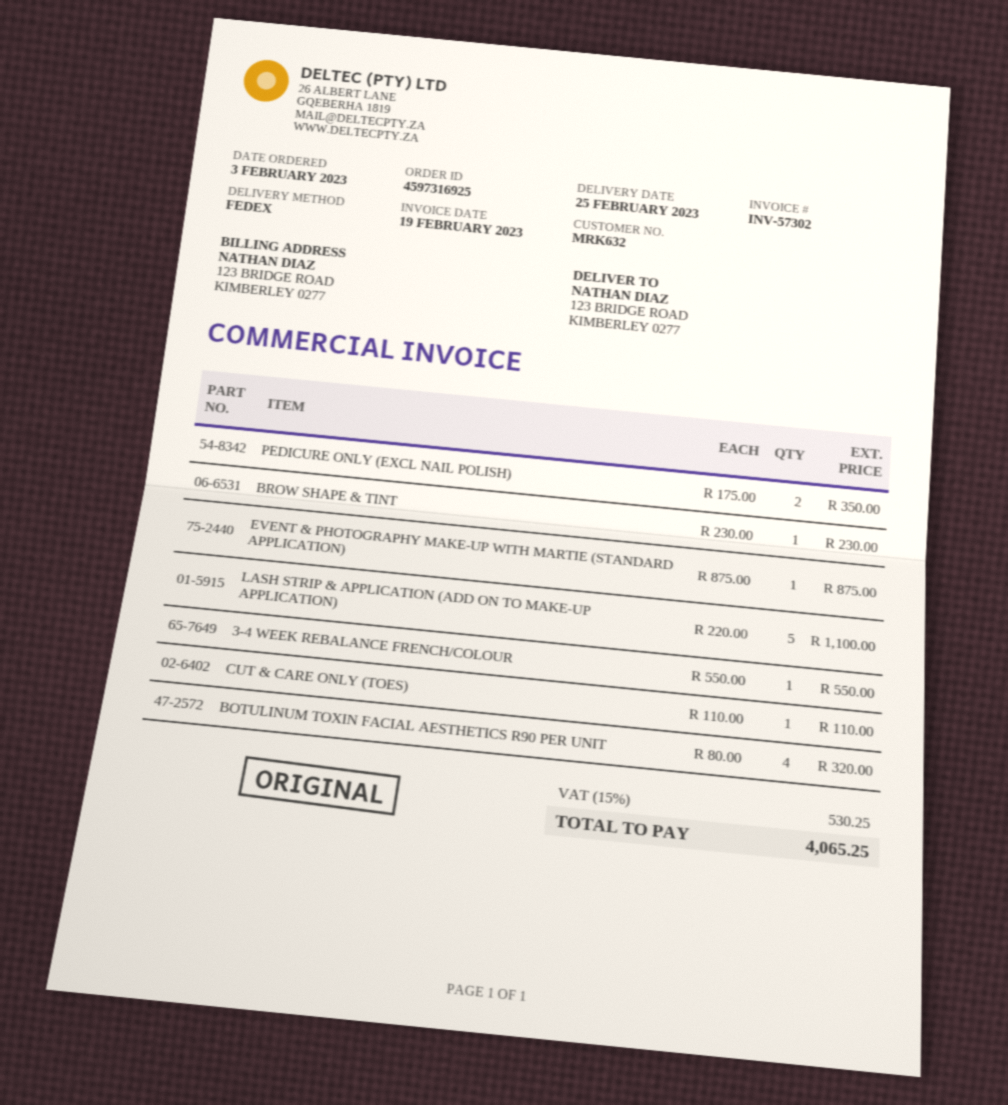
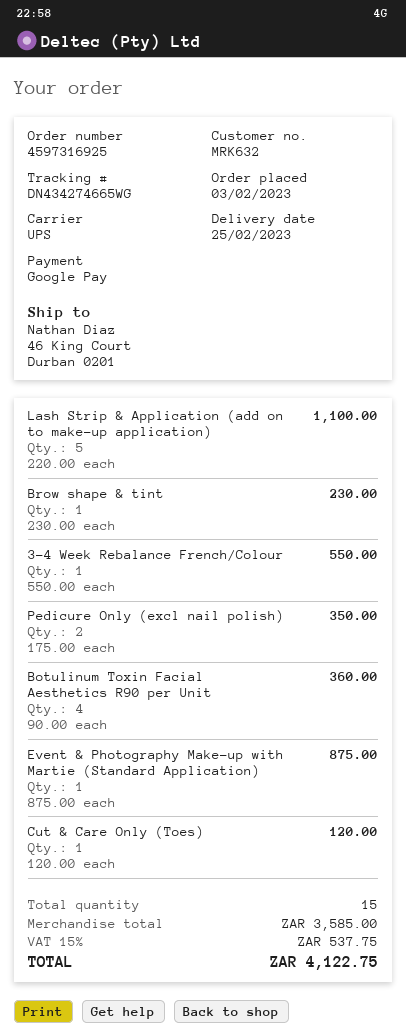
shipping method: FedEx -> UPS
ship to: 123 BRIDGE ROAD, KIMBERLEY 0277 -> 46 King Court, Durban 0201
CUT & CARE ONLY (TOES): 1 x 110.00 = 110.00 -> 1 x 120.00 = 120.00
BOTULINUM TOXIN FACIAL AESTHETICS R90 PER UNIT: 4 x 80.00 = 320.00 -> 4 x 90.00 = 360.00
tax: 15% = 530.25 -> 15% = 537.75
total: 4065.25 -> 4122.75

